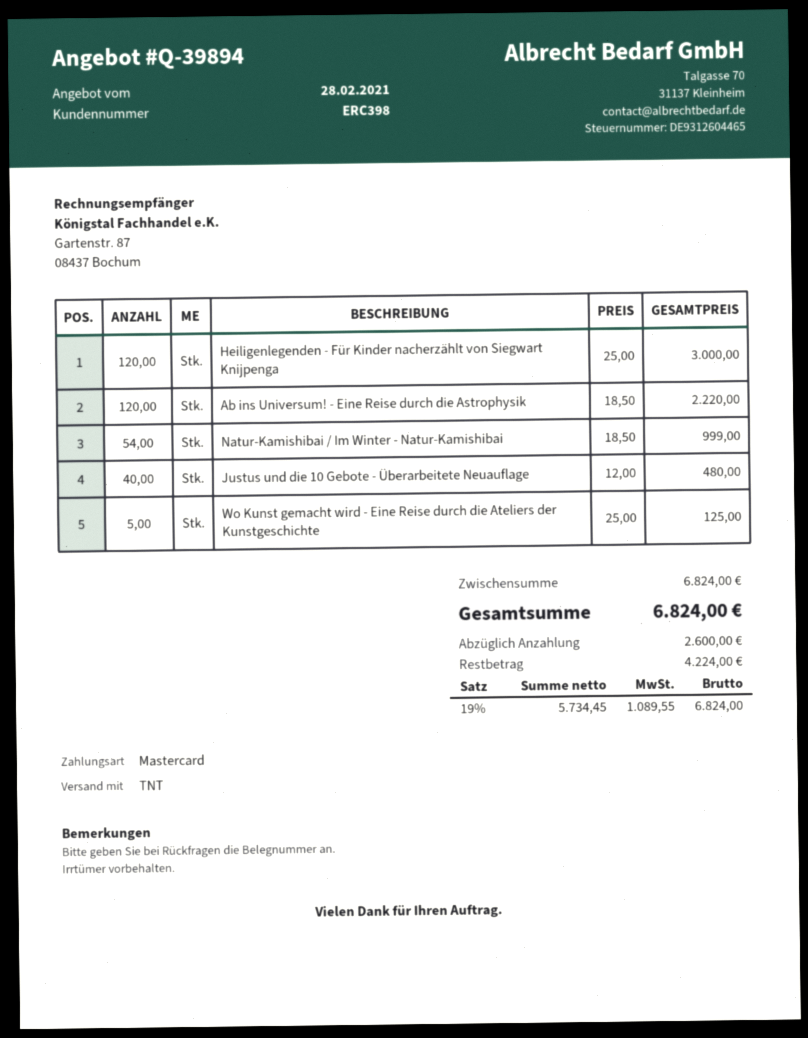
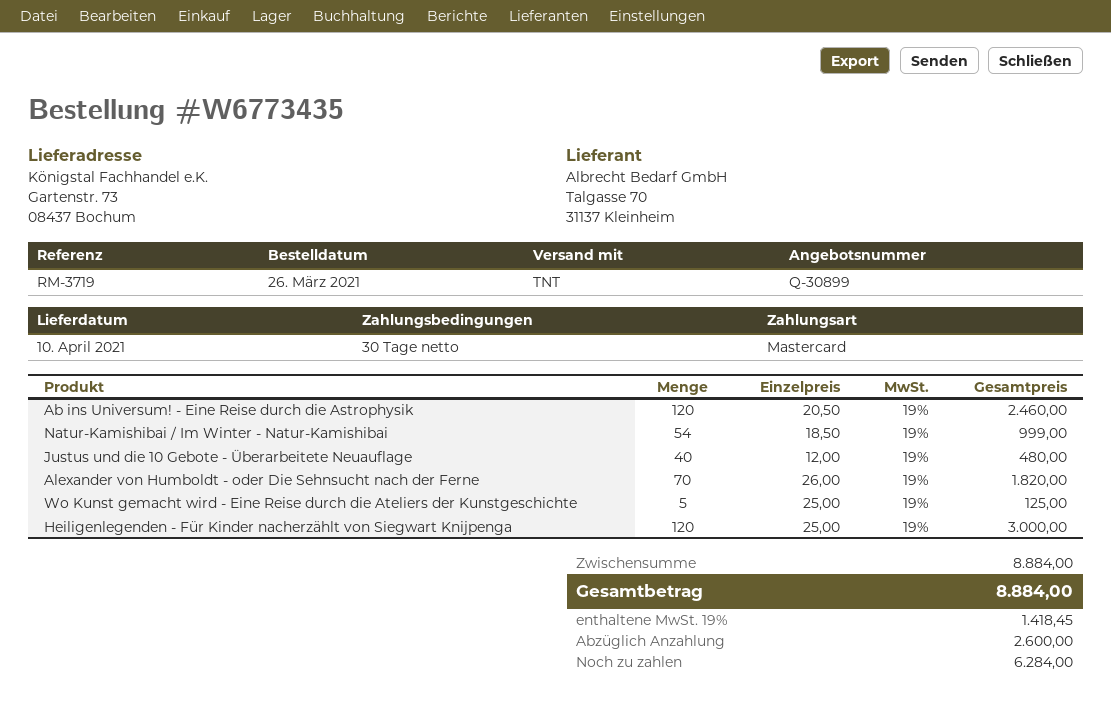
quote number: Q-39894 -> Q-30899
Ab ins Universum! - Eine Reise durch die Astrophysik: 120 x 18.50 = 2220.00 -> 120 x 20.50 = 2460.00
Alexander von Humboldt - oder Die Sehnsucht nach der Ferne: none -> 70 x 26.00 = 1820.00
subtotal: 6824.00 -> 8884.00
tax: 19% = 1089.55 -> 19% = 1418.45
total: 6824.00 -> 8884.00
balance: 4224.00 -> 6284.00

